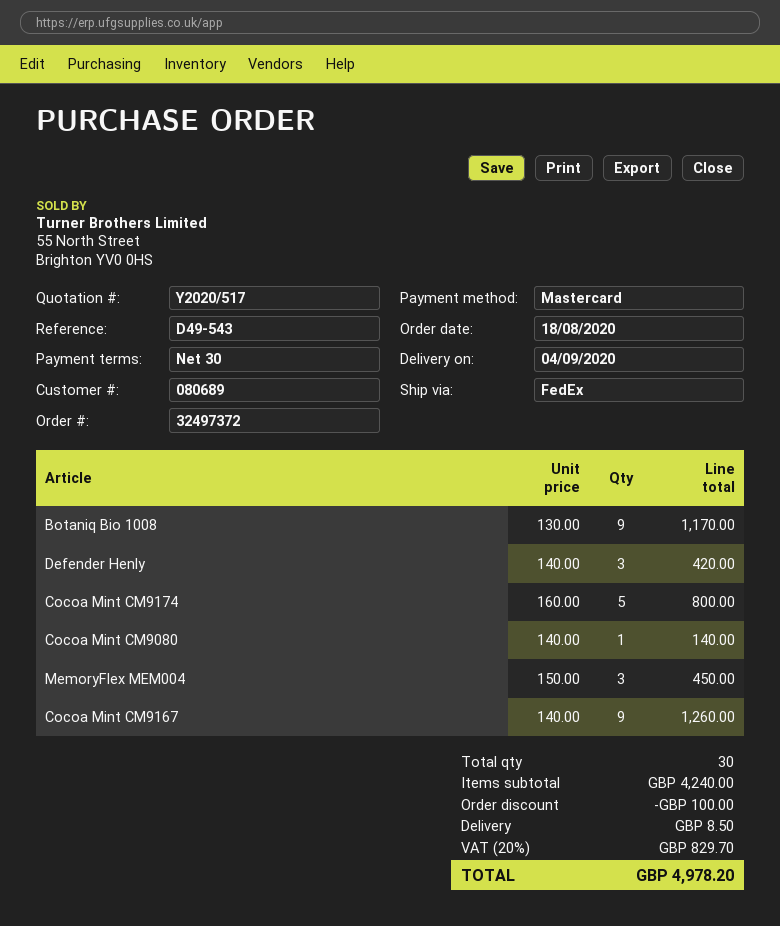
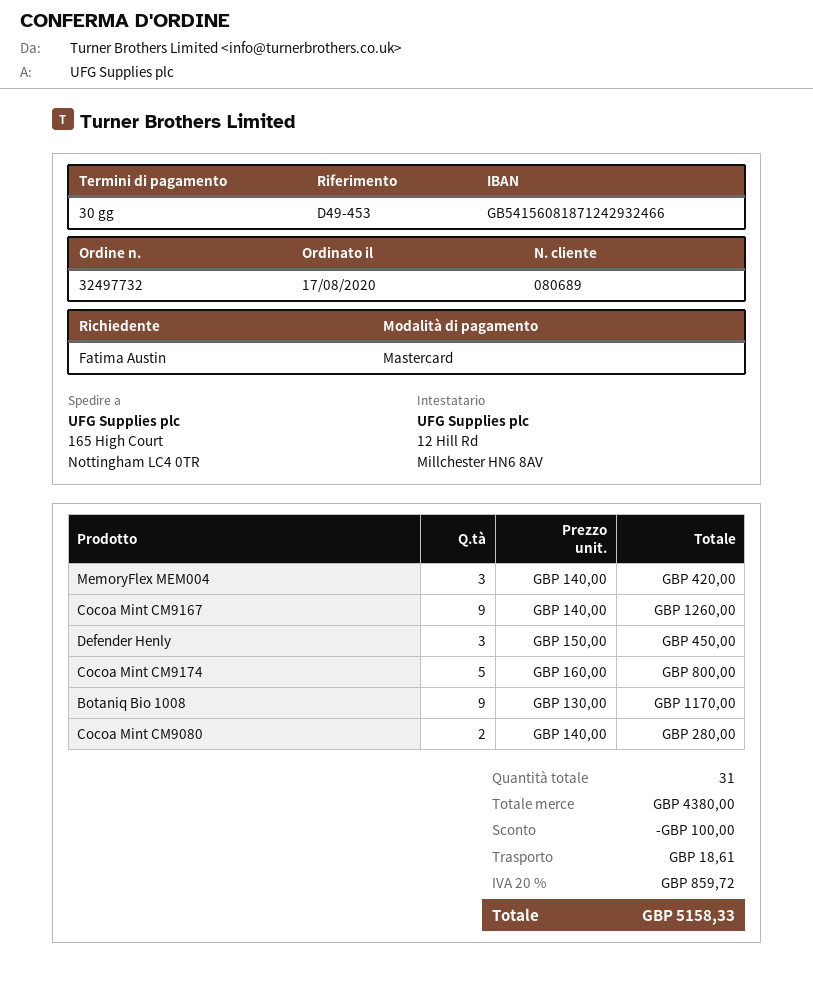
order number: 32497372 -> 32497732
order date: 2020-08-18 -> 2020-08-17
reference: D49-543 -> D49-453
Defender Henly: 3 x 140.00 = 420.00 -> 3 x 150.00 = 450.00
Cocoa Mint CM9080: 1 x 140.00 = 140.00 -> 2 x 140.00 = 280.00
MemoryFlex MEM004: 3 x 150.00 = 450.00 -> 3 x 140.00 = 420.00
total quantity: 30 -> 31
subtotal: 4240.00 -> 4380.00
shipping: 8.50 -> 18.61
tax: 20% = 829.70 -> 20% = 859.72
total: 4978.20 -> 5158.33

